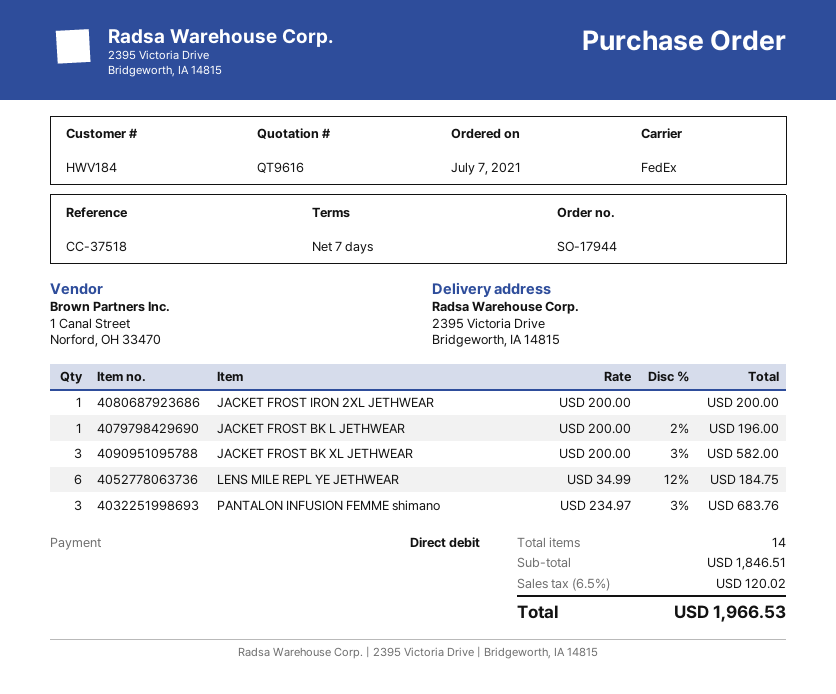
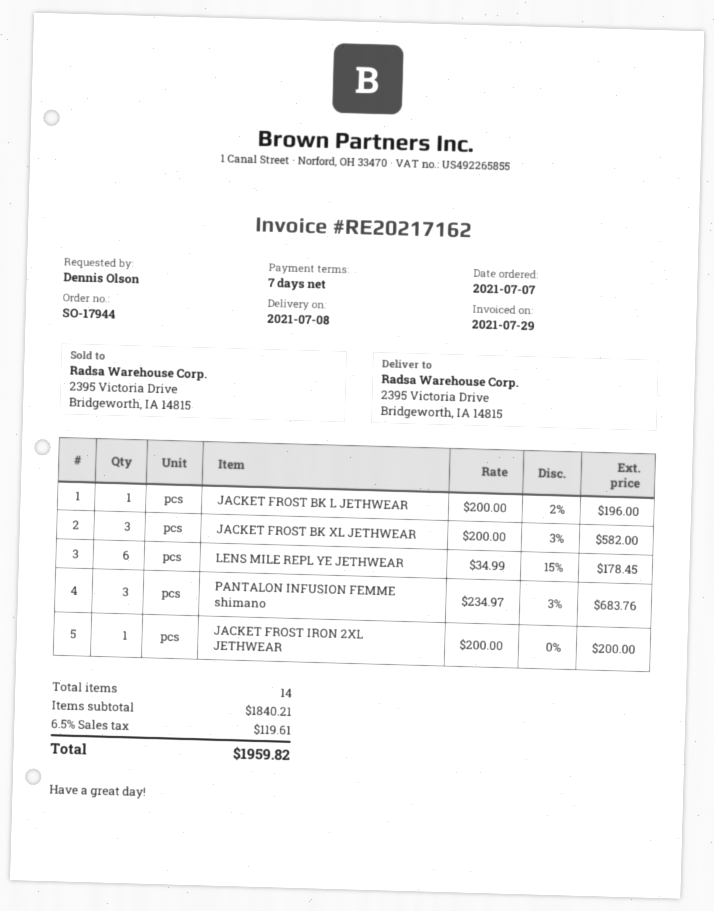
LENS MILE REPL YE JETHWEAR: 6 x 34.99 - 12% = 184.75 -> 6 x 34.99 - 15% = 178.45
subtotal: 1846.51 -> 1840.21
tax: 6.5% = 120.02 -> 6.5% = 119.61
total: 1966.53 -> 1959.82

